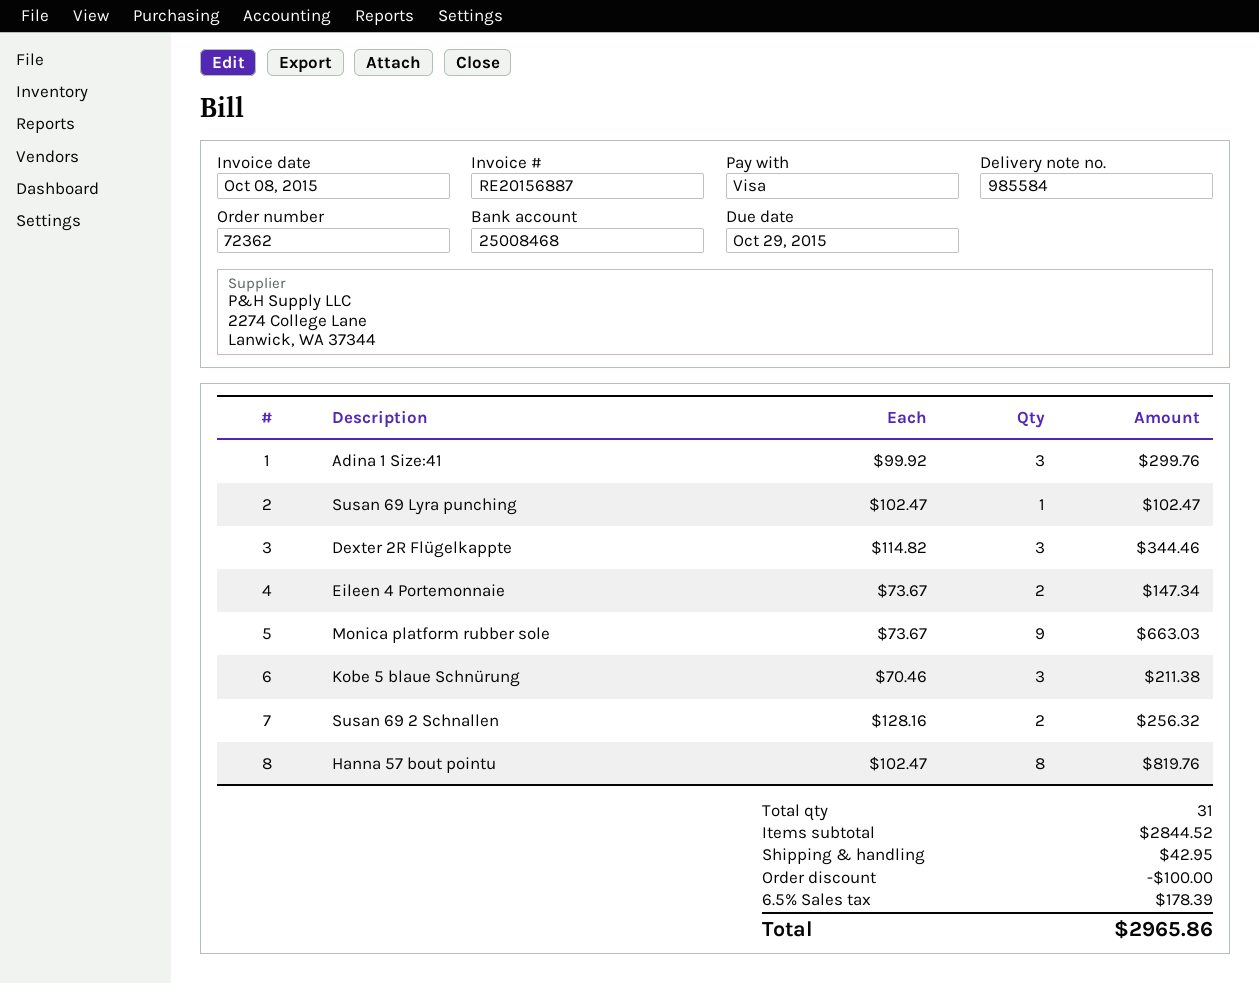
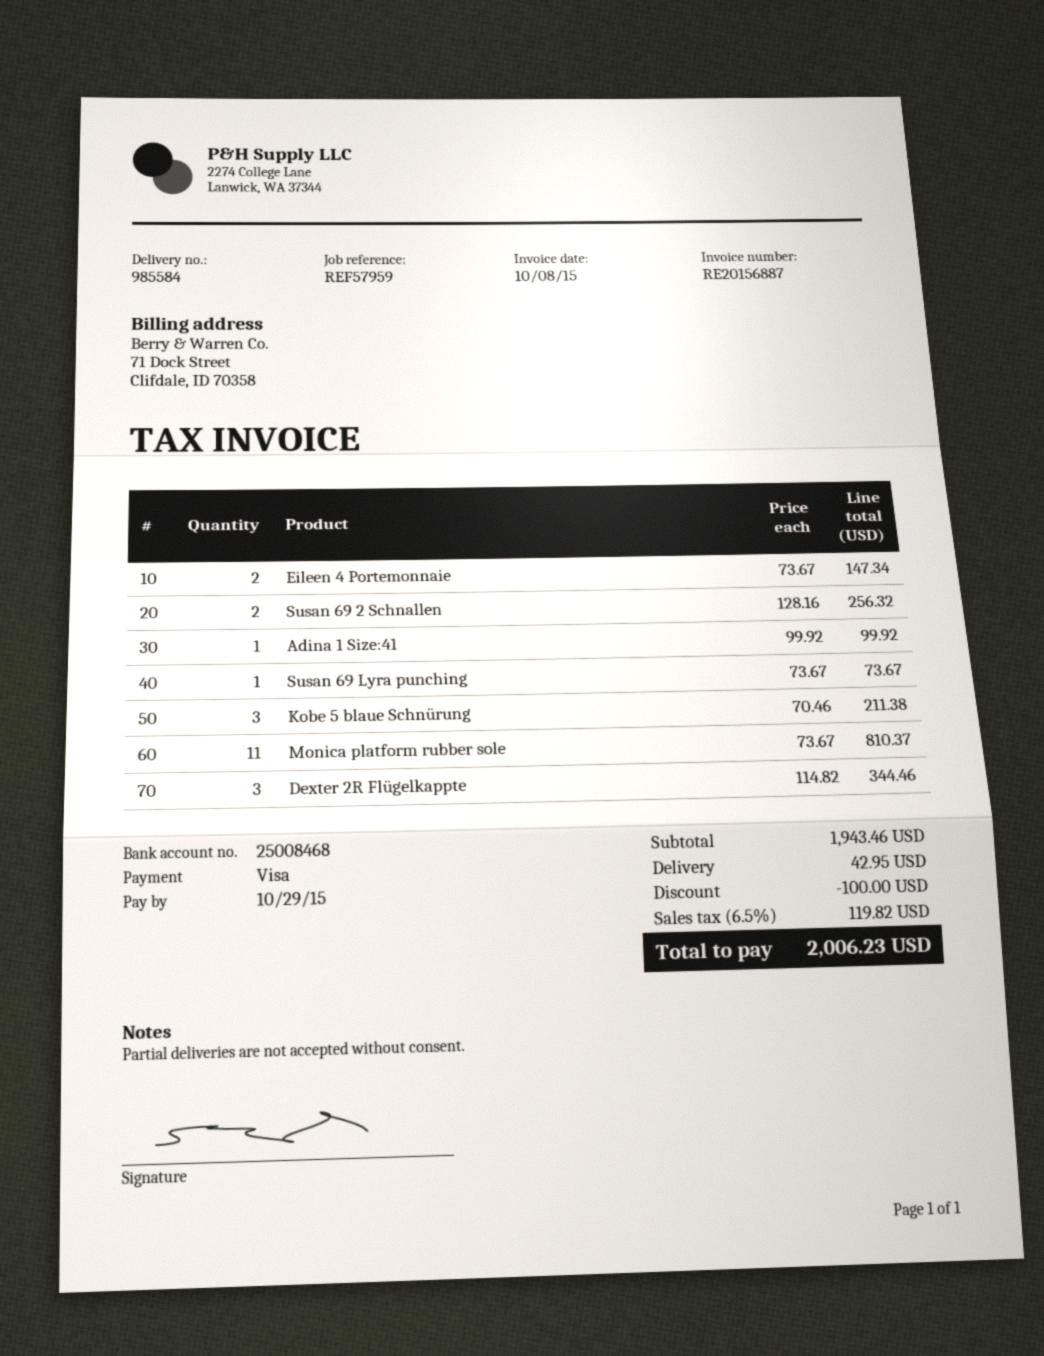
Adina 1 Size:41: 3 x 99.92 = 299.76 -> 1 x 99.92 = 99.92
Susan 69 Lyra punching: 1 x 102.47 = 102.47 -> 1 x 73.67 = 73.67
Monica platform rubber sole: 9 x 73.67 = 663.03 -> 11 x 73.67 = 810.37
Hanna 57 bout pointu: 8 x 102.47 = 819.76 -> none
subtotal: 2844.52 -> 1943.46
tax: 6.5% = 178.39 -> 6.5% = 119.82
total: 2965.86 -> 2006.23

